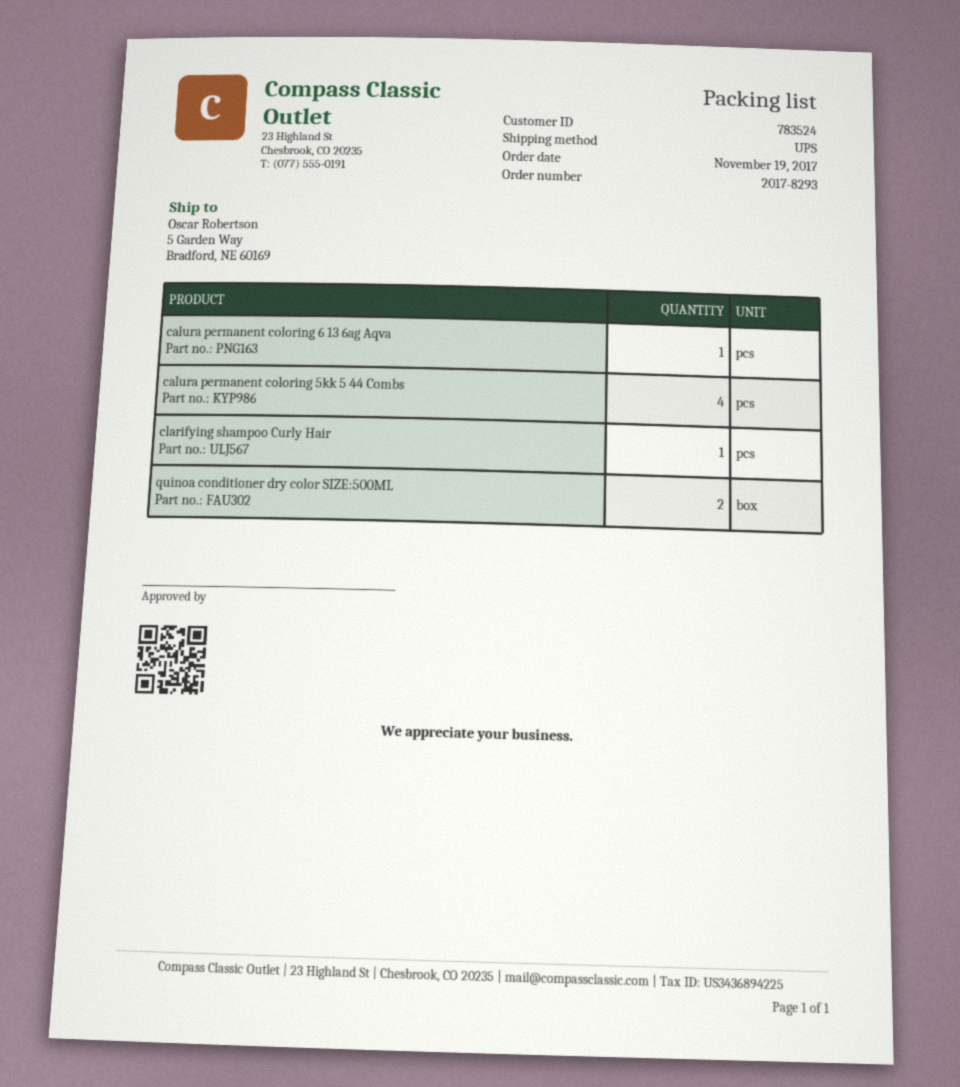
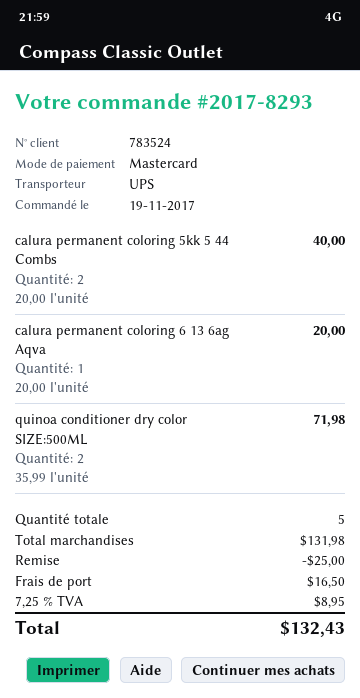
calura permanent coloring 5kk 5 44 Combs: 4 -> 2
clarifying shampoo Curly Hair: 1 -> none

